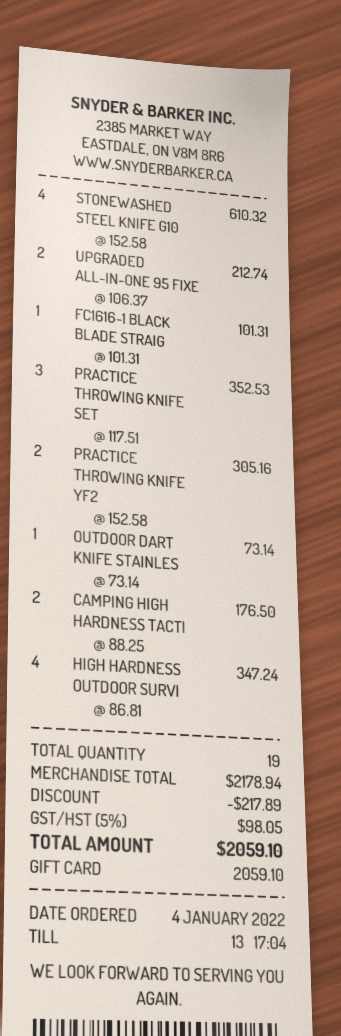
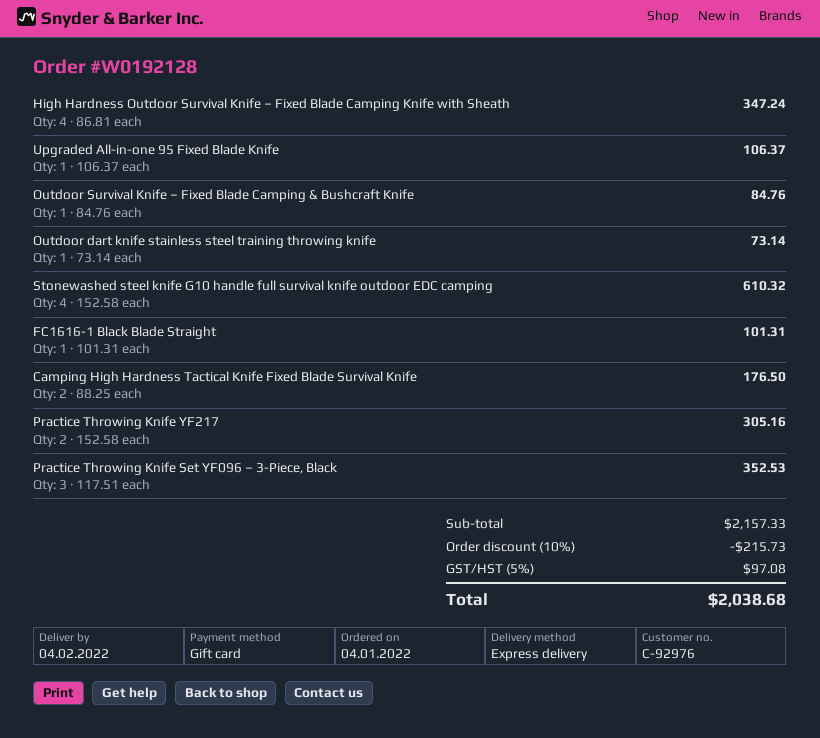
UPGRADED ALL-IN-ONE 95 FIXE: 2 x 106.37 = 212.74 -> 1 x 106.37 = 106.37
Outdoor Survival Knife – Fixed Blade Camping & Bushcraft Knife: none -> 1 x 84.76 = 84.76
subtotal: 2178.94 -> 2157.33
discount: 217.89 -> 215.73
tax: 5% = 98.05 -> 5% = 97.08
total: 2059.10 -> 2038.68

